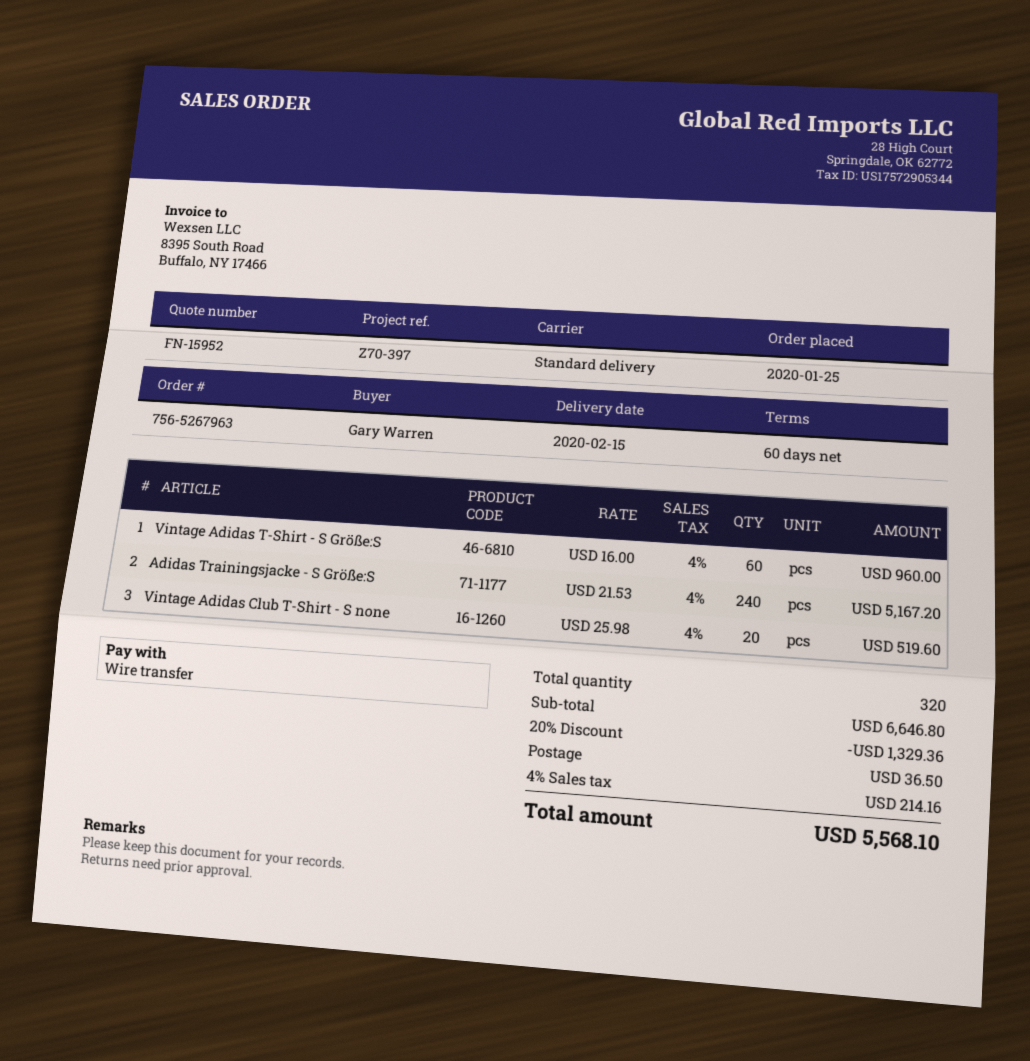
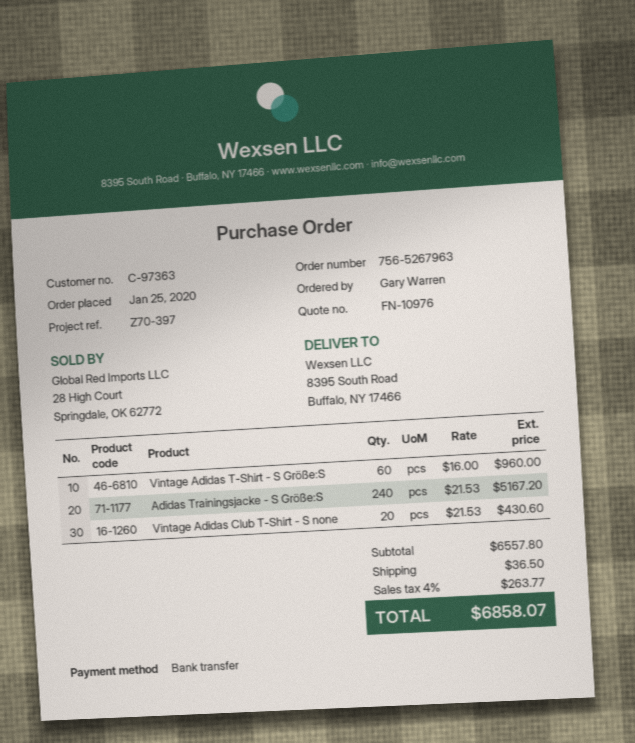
quote number: FN-15952 -> FN-10976
Vintage Adidas Club T-Shirt - S none: 20 x 25.98 = 519.60 -> 20 x 21.53 = 430.60
subtotal: 6646.80 -> 6557.80
discount: 20% = 1329.36 -> none
tax: 4% = 214.16 -> 4% = 263.77
total: 5568.10 -> 6858.07

